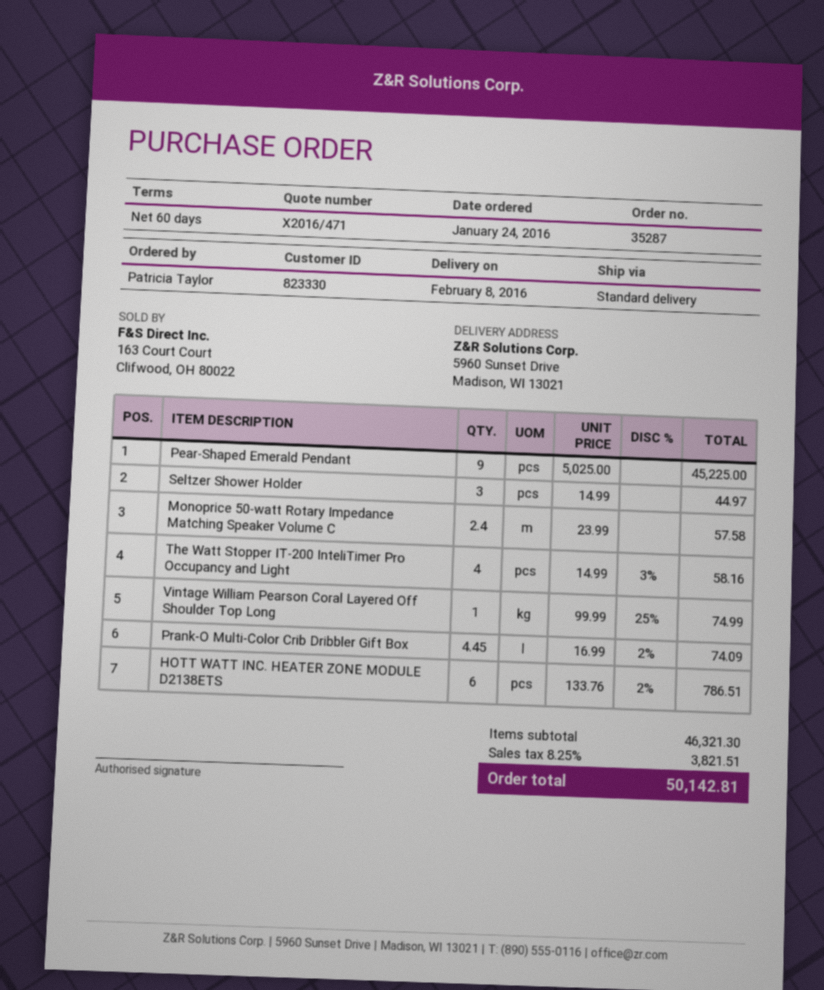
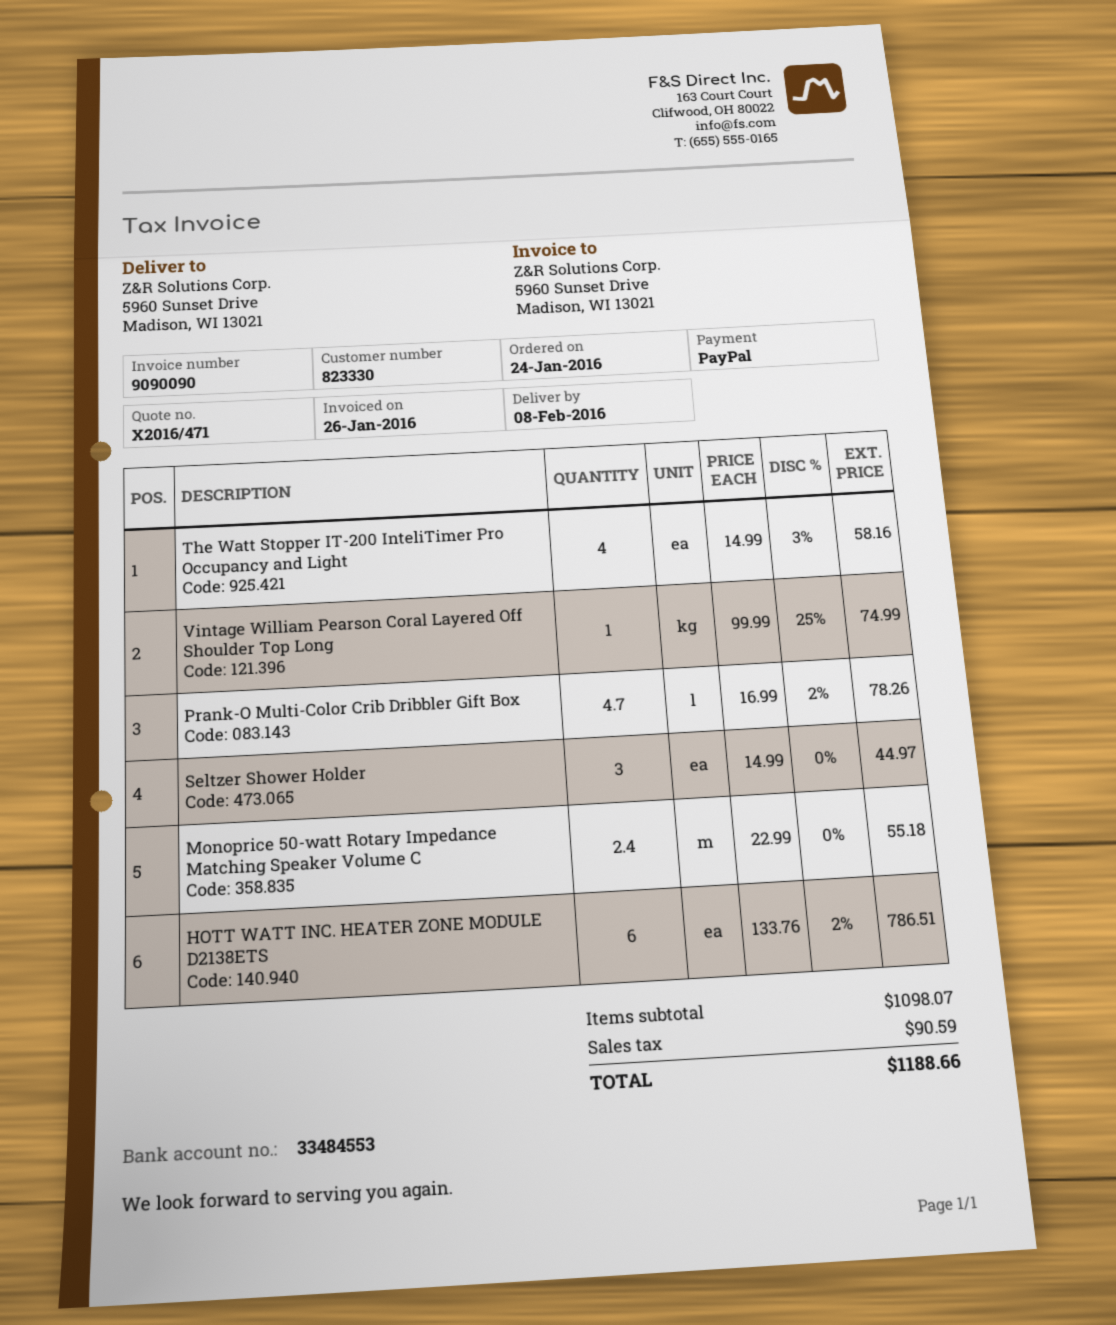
Pear-Shaped Emerald Pendant: 9 x 5025.00 = 45225.00 -> none
Monoprice 50-watt Rotary Impedance Matching Speaker Volume C: 2.4 x 23.99 = 57.58 -> 2.4 x 22.99 = 55.18
Prank-O Multi-Color Crib Dribbler Gift Box: 4.45 x 16.99 - 2% = 74.09 -> 4.7 x 16.99 - 2% = 78.26
subtotal: 46321.30 -> 1098.07
tax: 3821.51 -> 90.59
total: 50142.81 -> 1188.66

